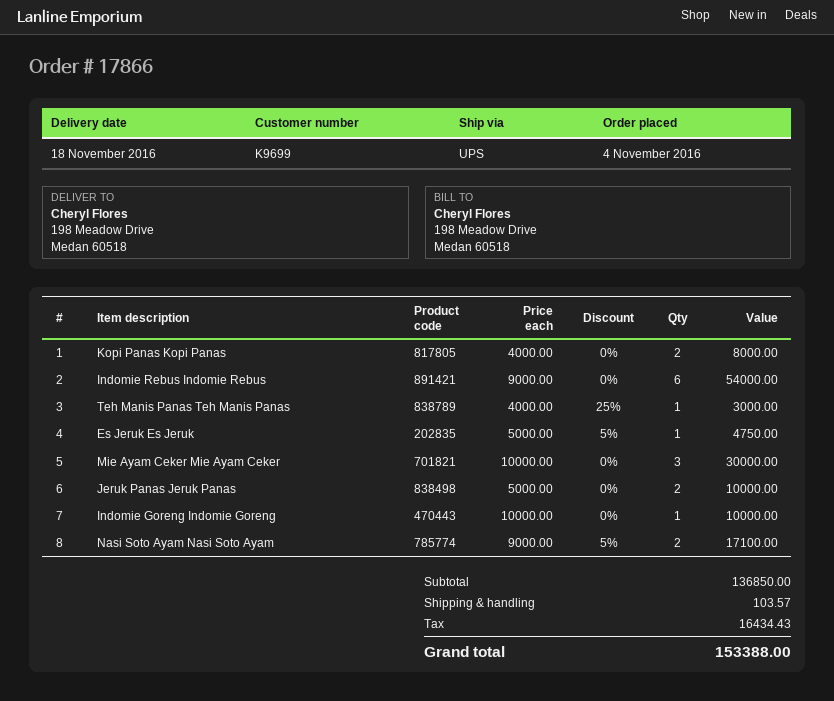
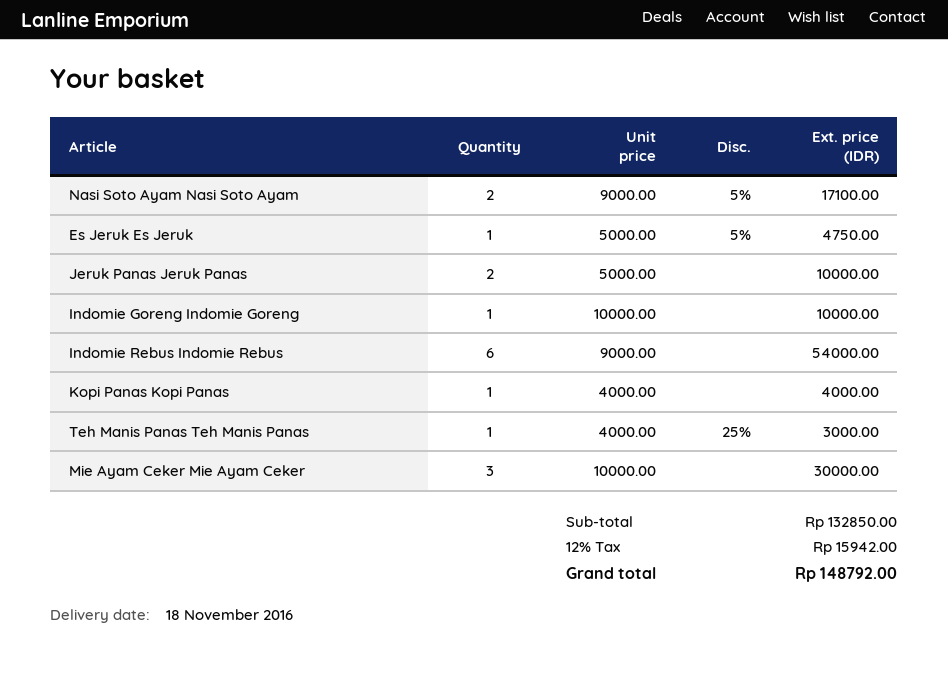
Kopi Panas Kopi Panas: 2 x 4000.00 = 8000.00 -> 1 x 4000.00 = 4000.00
subtotal: 136850.00 -> 132850.00
shipping: 103.57 -> none
tax: 16434.43 -> 15942.00
total: 153388.00 -> 148792.00

